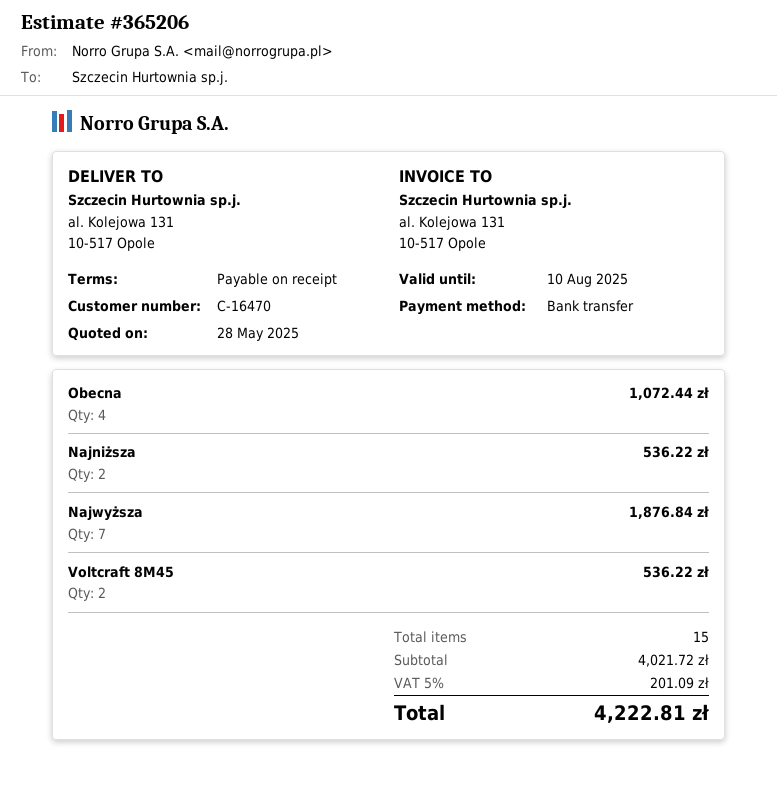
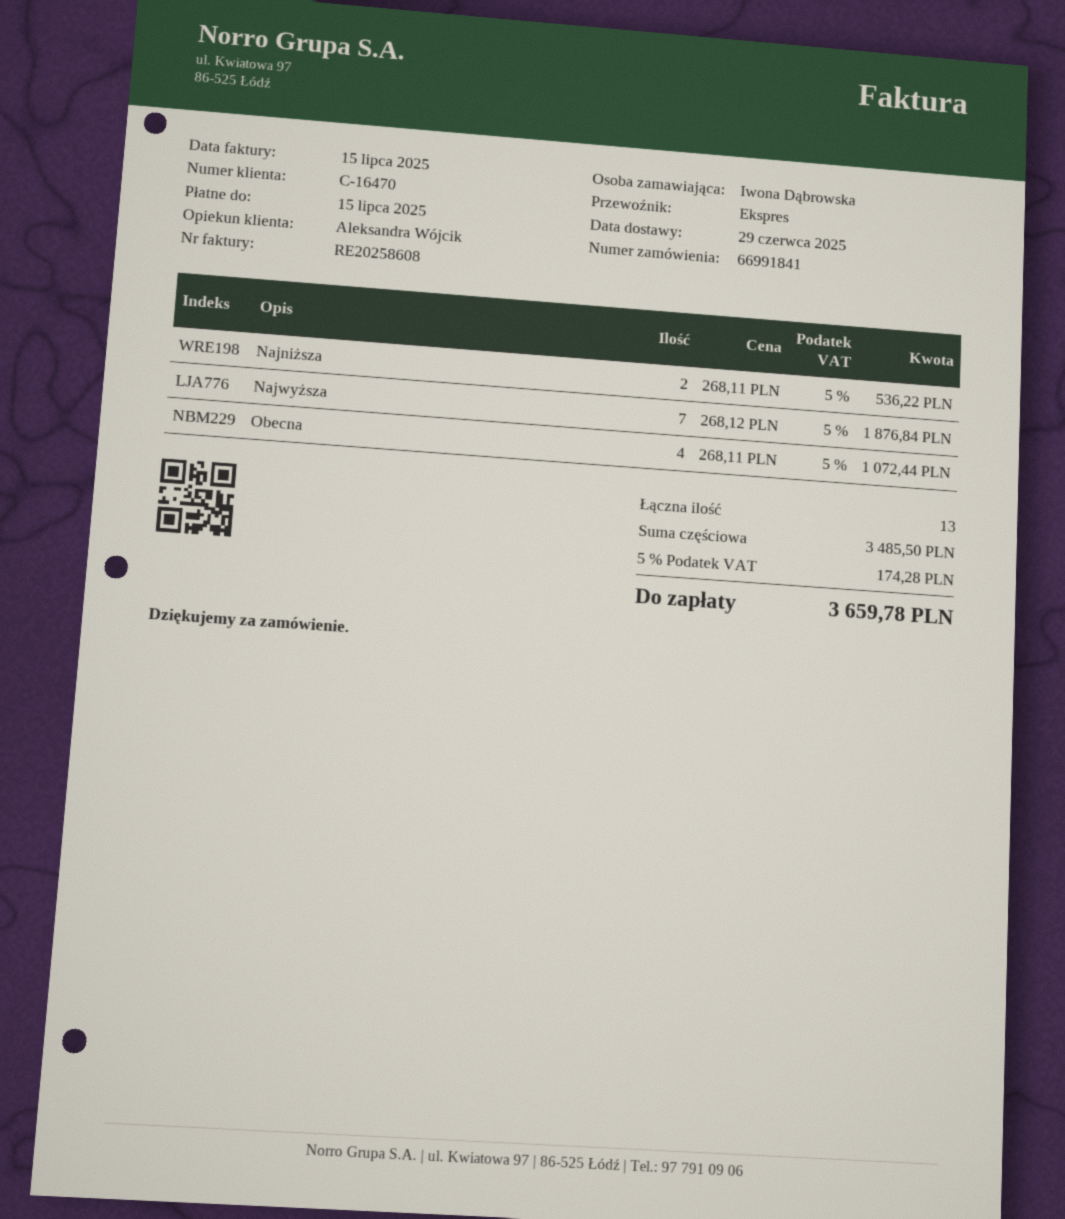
Voltcraft 8M45: 2 for 536.22 -> none
total quantity: 15 -> 13
subtotal: 4021.72 -> 3485.50
tax: 5% = 201.09 -> 5% = 174.28
total: 4222.81 -> 3659.78

